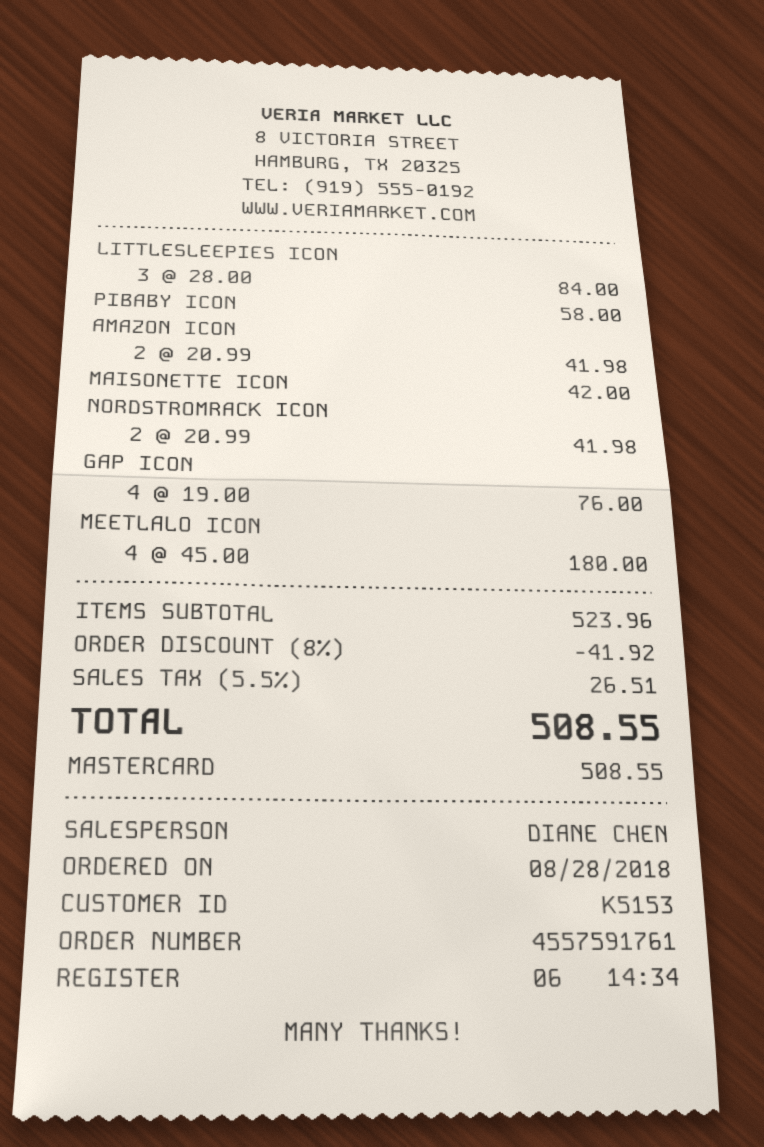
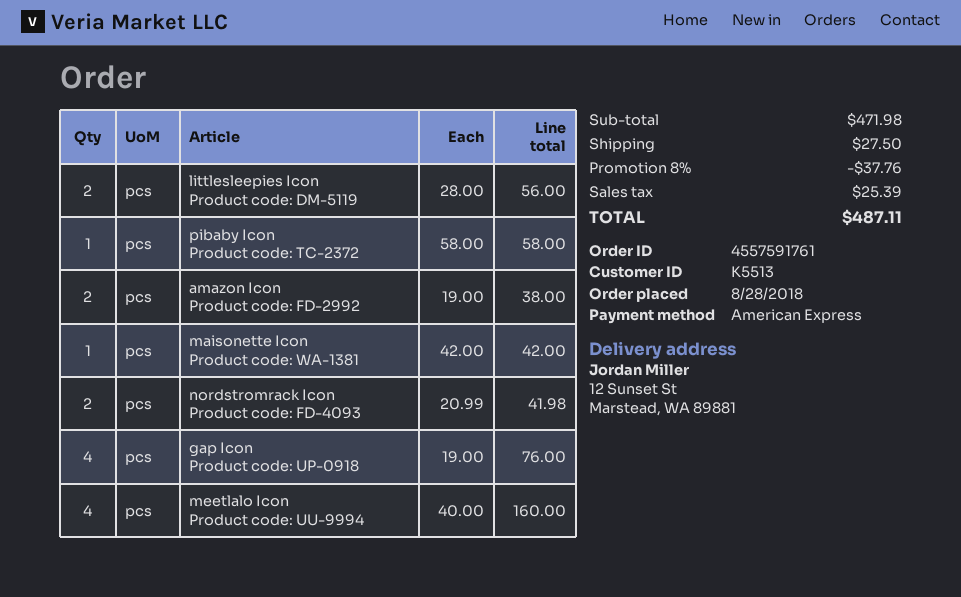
customer number: K5153 -> K5513
payment method: Mastercard -> American Express
LITTLESLEEPIES ICON: 3 x 28.00 = 84.00 -> 2 x 28.00 = 56.00
AMAZON ICON: 2 x 20.99 = 41.98 -> 2 x 19.00 = 38.00
MEETLALO ICON: 4 x 45.00 = 180.00 -> 4 x 40.00 = 160.00
subtotal: 523.96 -> 471.98
discount: 8% = 41.92 -> 8% = 37.76
shipping: none -> 27.50
tax: 26.51 -> 25.39
total: 508.55 -> 487.11

